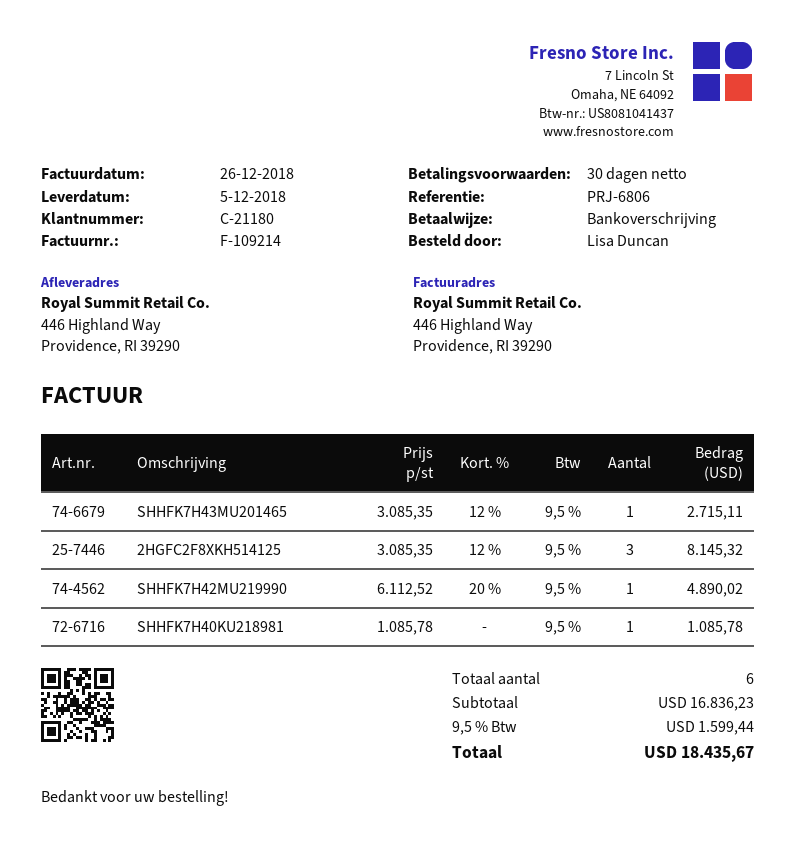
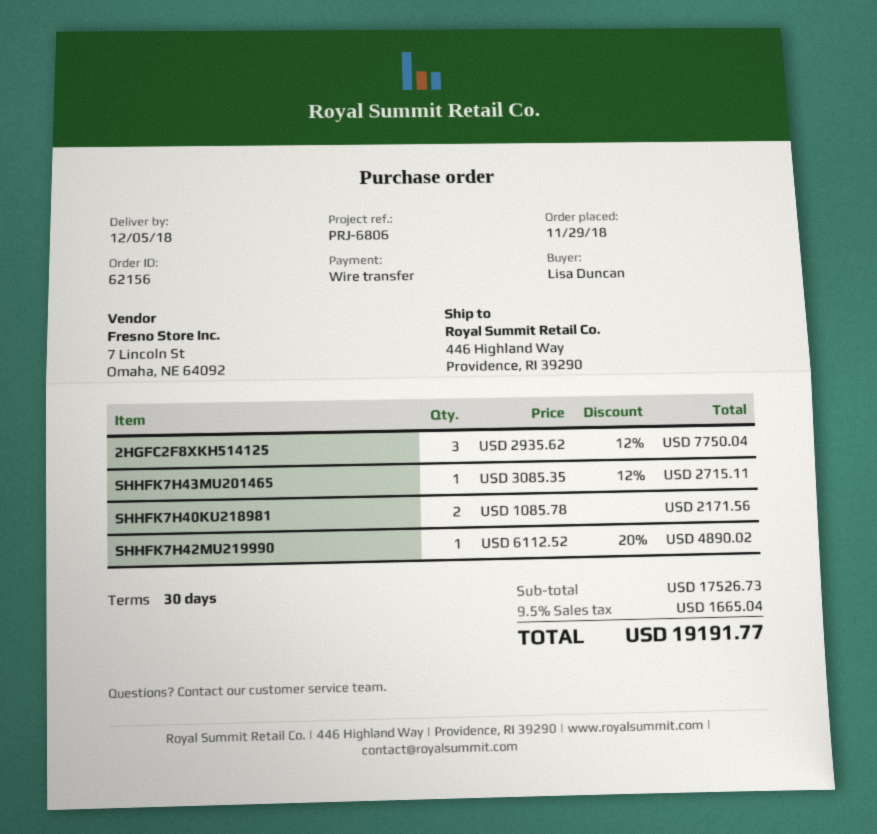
2HGFC2F8XKH514125: 3 x 3085.35 - 12% = 8145.32 -> 3 x 2935.62 - 12% = 7750.04
SHHFK7H40KU218981: 1 x 1085.78 = 1085.78 -> 2 x 1085.78 = 2171.56
subtotal: 16836.23 -> 17526.73
tax: 9.5% = 1599.44 -> 9.5% = 1665.04
total: 18435.67 -> 19191.77

